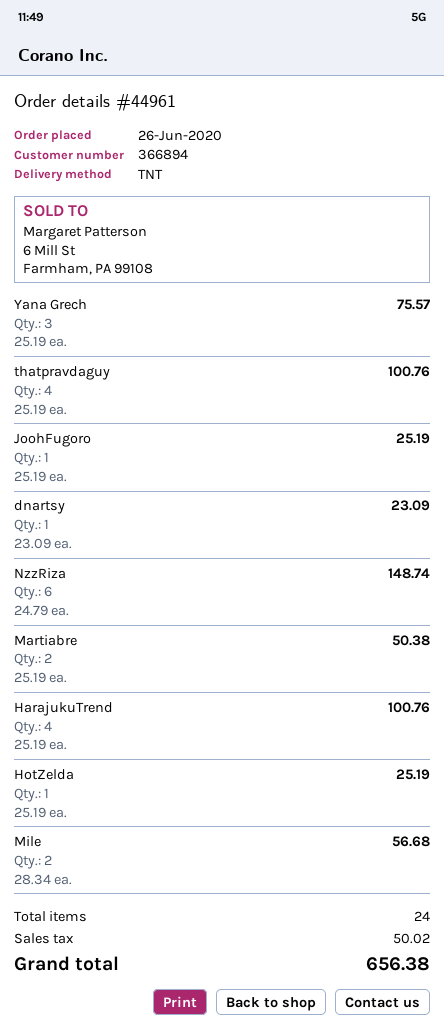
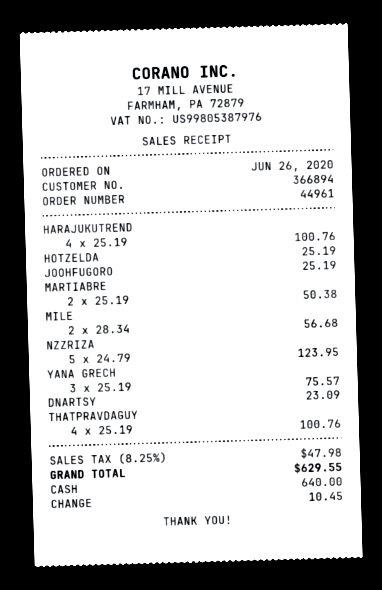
NzzRiza: 6 x 24.79 = 148.74 -> 5 x 24.79 = 123.95
tax: 50.02 -> 47.98
total: 656.38 -> 629.55

